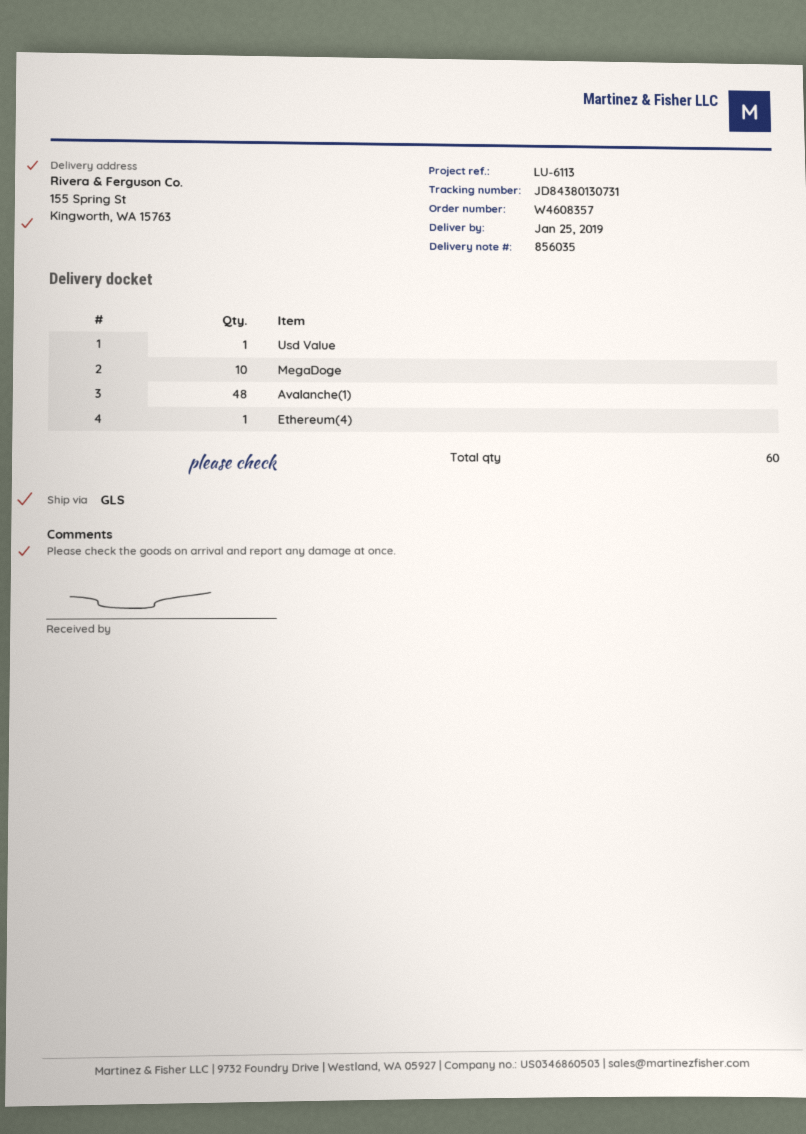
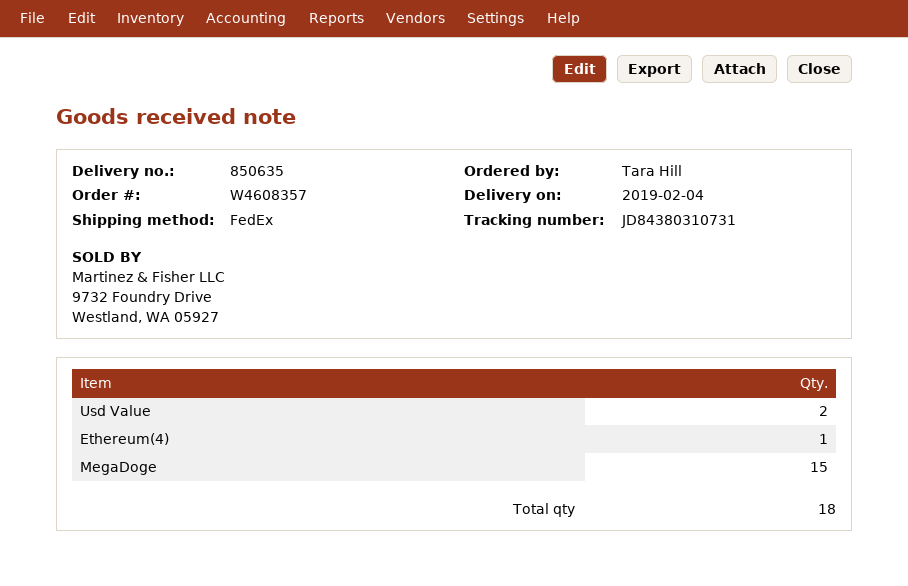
delivery note number: 856035 -> 850635
delivery date: 2019-01-25 -> 2019-02-04
shipping method: GLS -> FedEx
tracking number: JD84380130731 -> JD84380310731
Usd Value: 1 -> 2
MegaDoge: 10 -> 15
Avalanche(1): 48 -> none
total quantity: 60 -> 18

